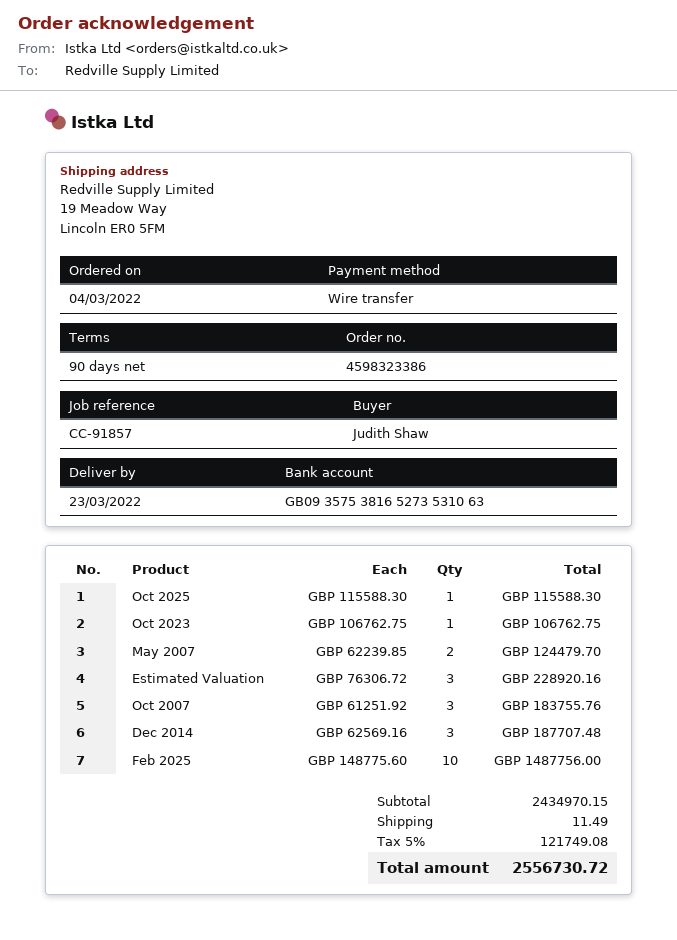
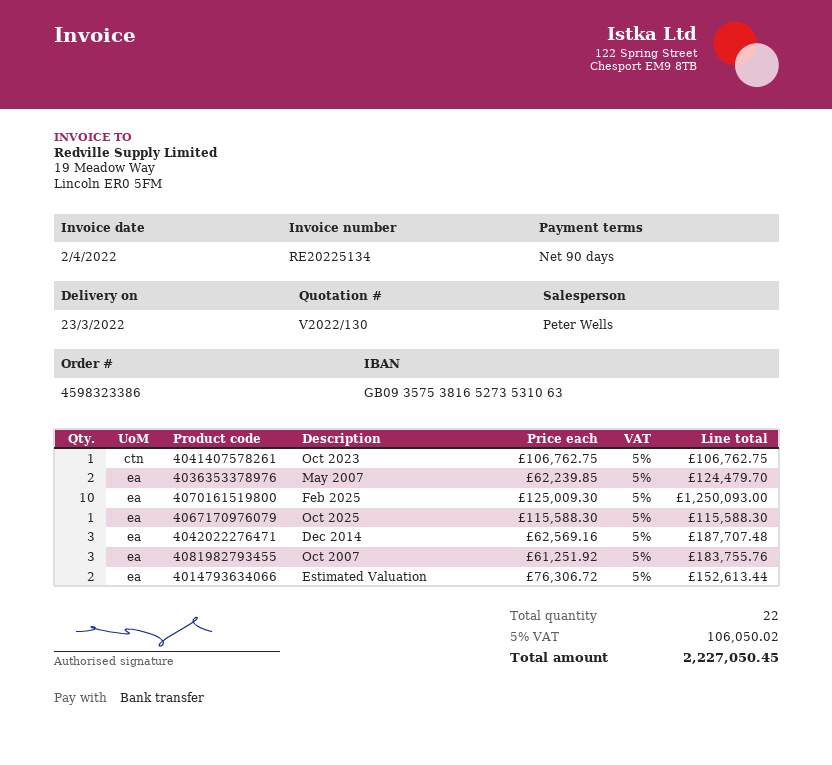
Estimated Valuation: 3 x 76306.72 = 228920.16 -> 2 x 76306.72 = 152613.44
Feb 2025: 10 x 148775.60 = 1487756.00 -> 10 x 125009.30 = 1250093.00
shipping: 11.49 -> none
tax: 5% = 121749.08 -> 5% = 106050.02
total: 2556730.72 -> 2227050.45

